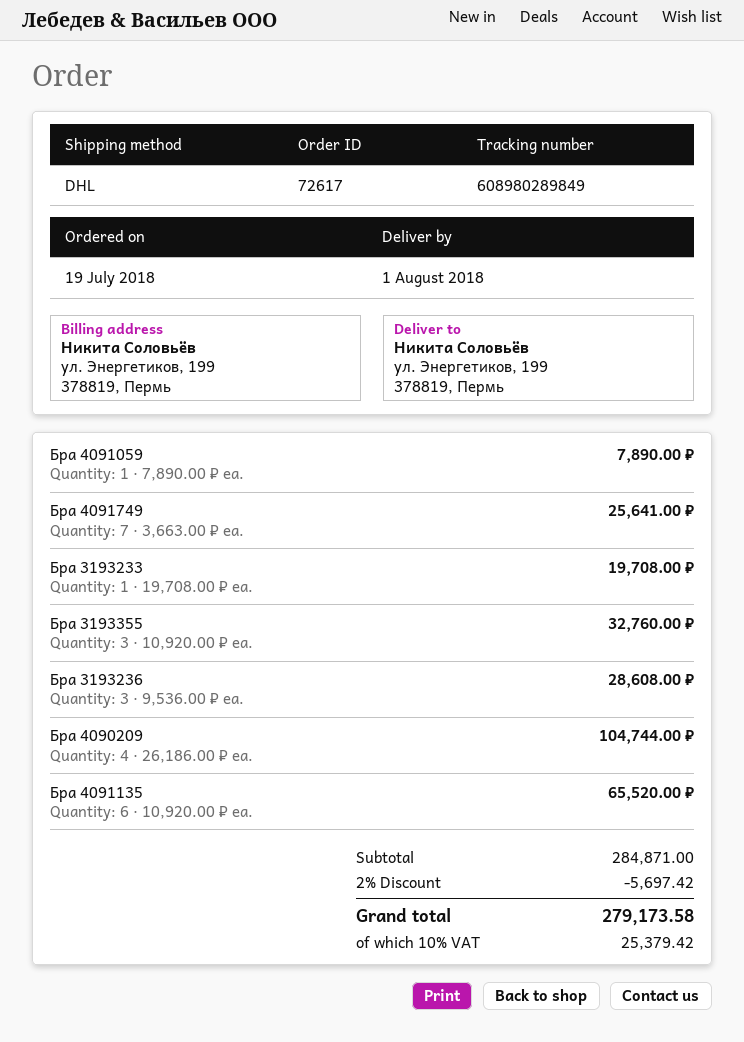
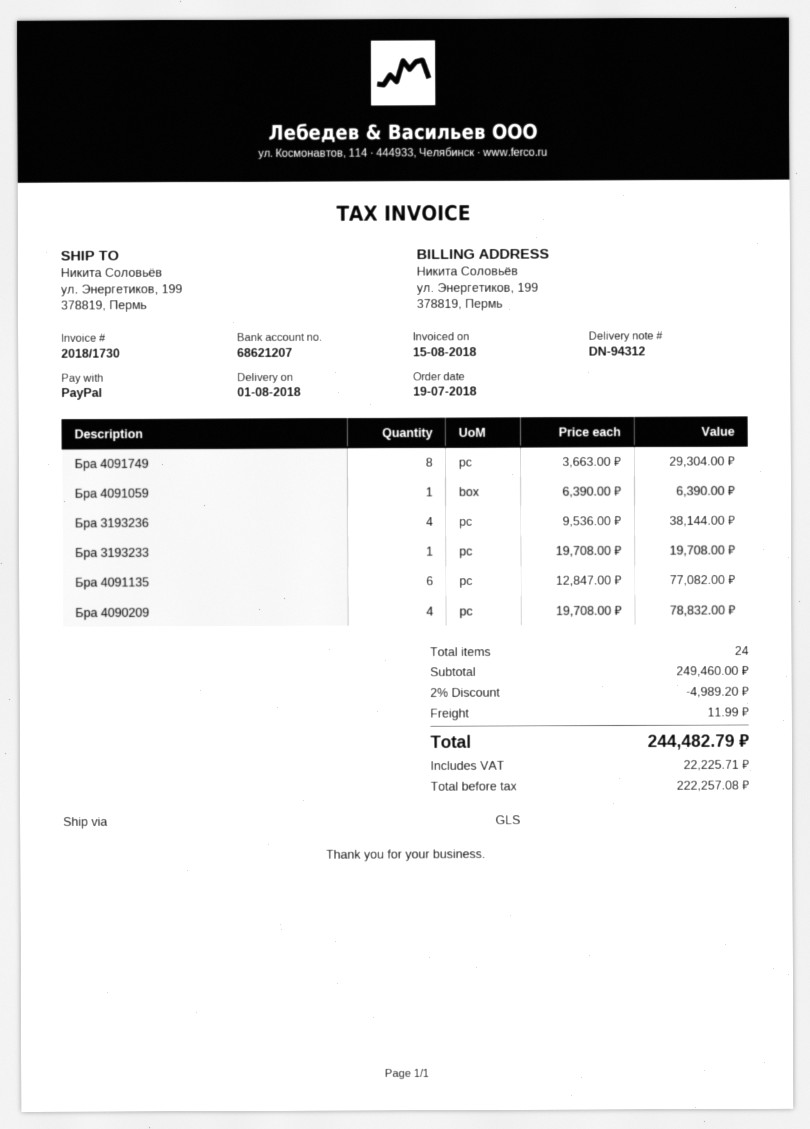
shipping method: DHL -> GLS
Бра 4091059: 1 x 7890.00 = 7890.00 -> 1 x 6390.00 = 6390.00
Бра 4091749: 7 x 3663.00 = 25641.00 -> 8 x 3663.00 = 29304.00
Бра 3193355: 3 x 10920.00 = 32760.00 -> none
Бра 3193236: 3 x 9536.00 = 28608.00 -> 4 x 9536.00 = 38144.00
Бра 4090209: 4 x 26186.00 = 104744.00 -> 4 x 19708.00 = 78832.00
Бра 4091135: 6 x 10920.00 = 65520.00 -> 6 x 12847.00 = 77082.00
subtotal: 284871.00 -> 249460.00
discount: 2% = 5697.42 -> 2% = 4989.20
shipping: none -> 11.99
tax: 25379.42 -> 22225.71
total: 279173.58 -> 244482.79

